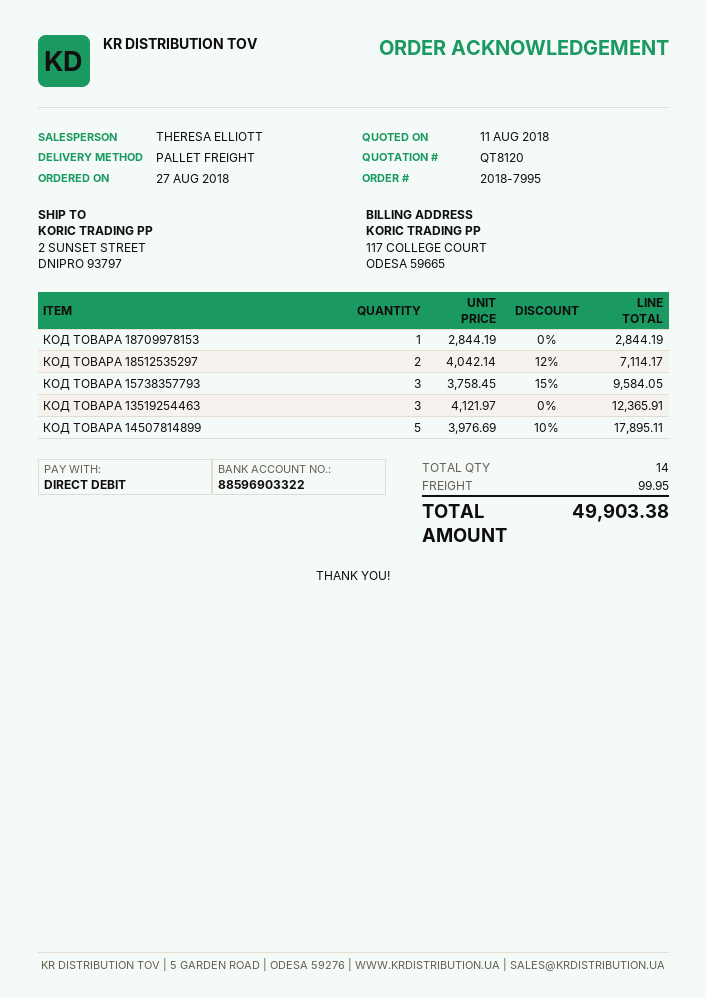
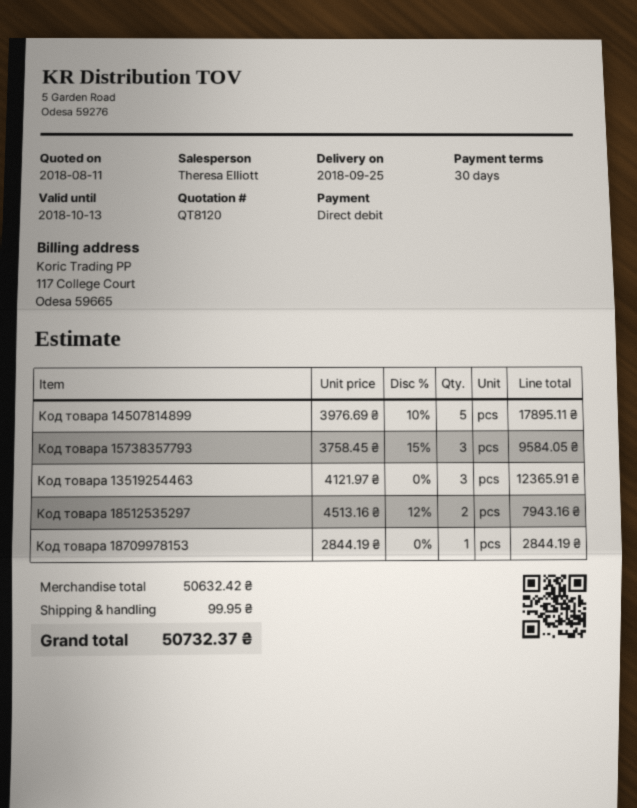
КОД ТОВАРА 18512535297: 2 x 4042.14 - 12% = 7114.17 -> 2 x 4513.16 - 12% = 7943.16
total: 49903.38 -> 50732.37

